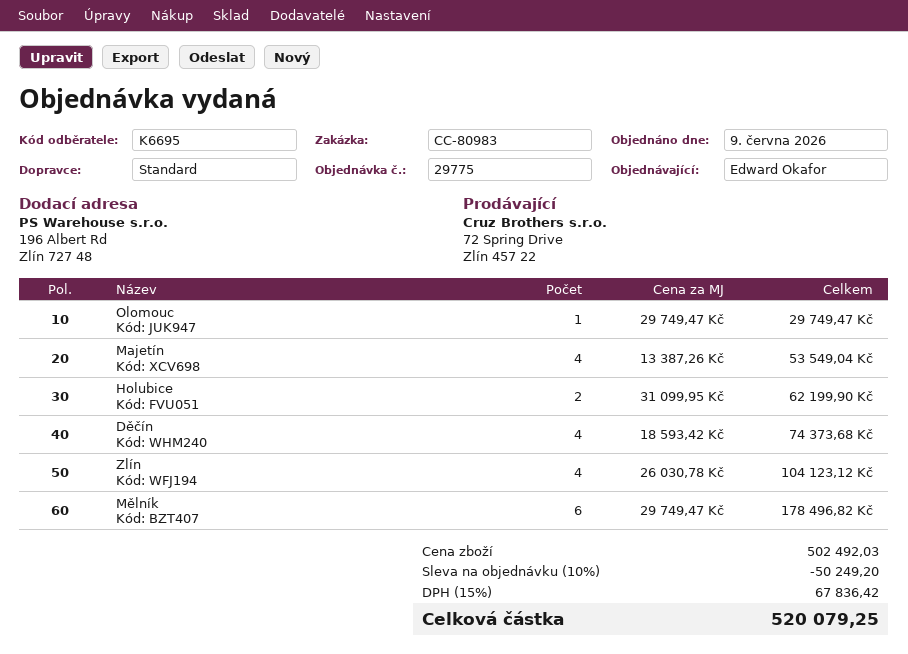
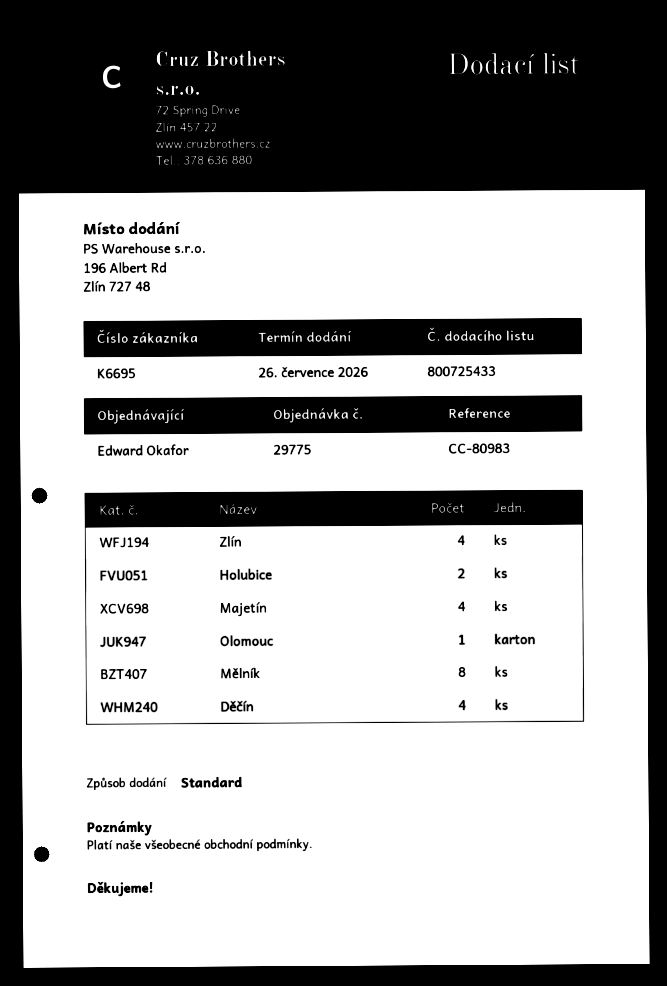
Mělník: 6 -> 8

